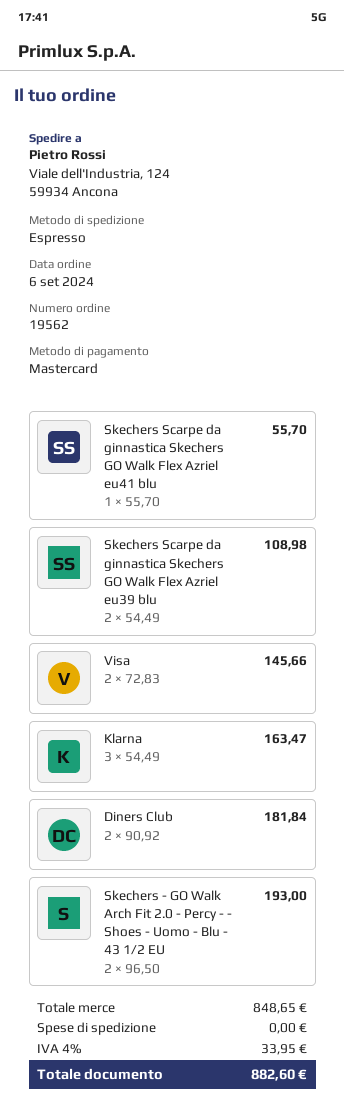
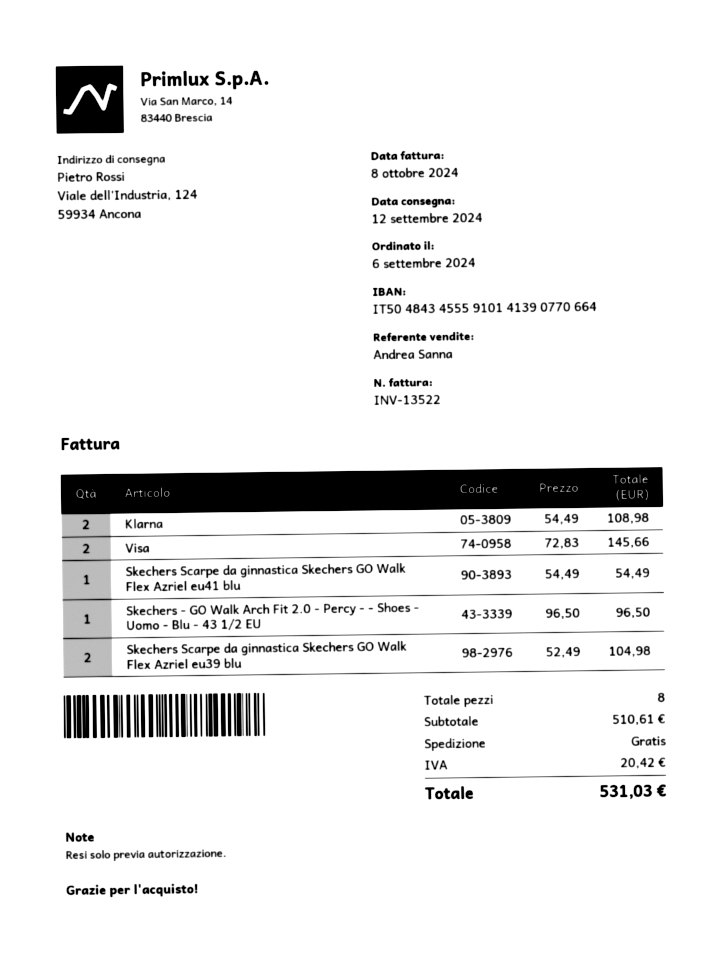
Skechers Scarpe da ginnastica Skechers GO Walk Flex Azriel eu41 blu: 1 x 55.70 = 55.70 -> 1 x 54.49 = 54.49
Skechers Scarpe da ginnastica Skechers GO Walk Flex Azriel eu39 blu: 2 x 54.49 = 108.98 -> 2 x 52.49 = 104.98
Klarna: 3 x 54.49 = 163.47 -> 2 x 54.49 = 108.98
Diners Club: 2 x 90.92 = 181.84 -> none
Skechers - GO Walk Arch Fit 2.0 - Percy - - Shoes - Uomo - Blu - 43 1/2 EU: 2 x 96.50 = 193.00 -> 1 x 96.50 = 96.50
subtotal: 848.65 -> 510.61
tax: 33.95 -> 20.42
total: 882.60 -> 531.03

